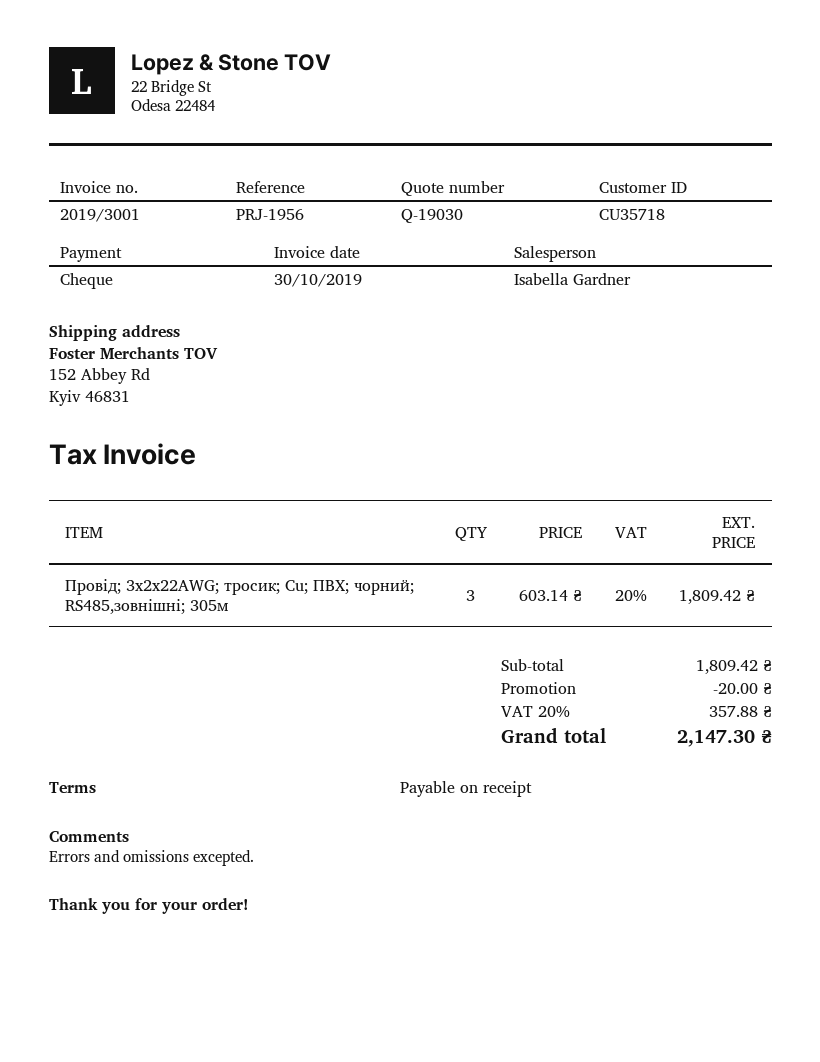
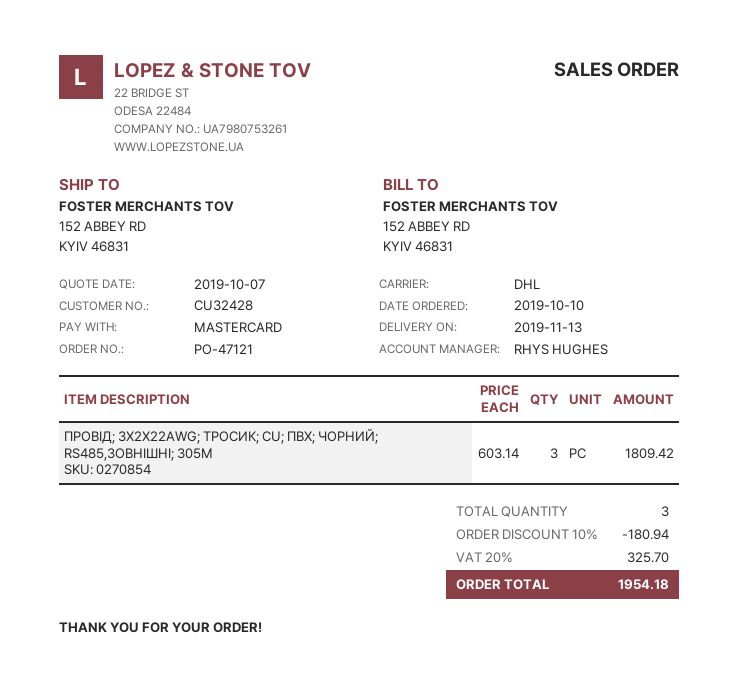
customer number: CU35718 -> CU32428
sales rep: Isabella Gardner -> RHYS HUGHES
payment method: cheque -> Mastercard
discount: 20.00 -> 180.94
tax: 20% = 357.88 -> 20% = 325.70
total: 2147.30 -> 1954.18

